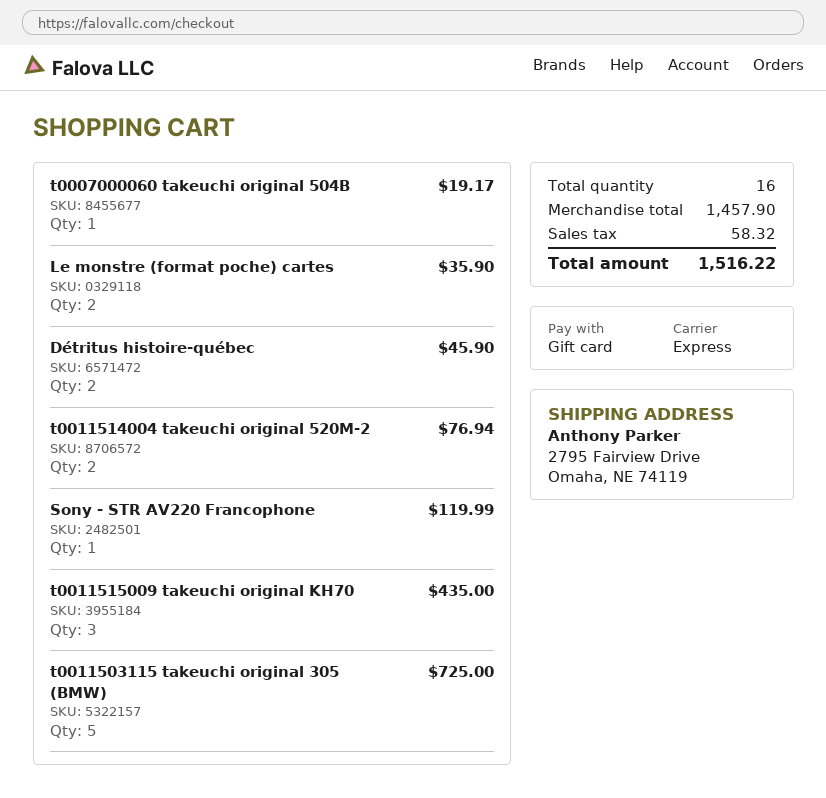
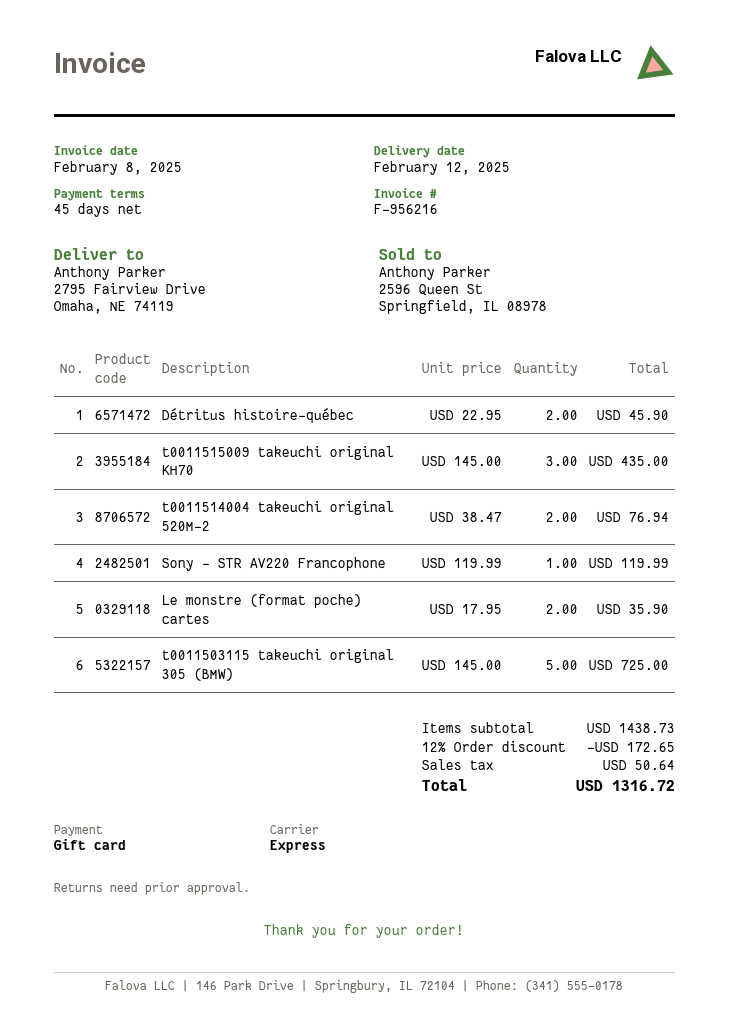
t0007000060 takeuchi original 504B: 1 for 19.17 -> none
subtotal: 1457.90 -> 1438.73
discount: none -> 12% = 172.65
tax: 58.32 -> 50.64
total: 1516.22 -> 1316.72

